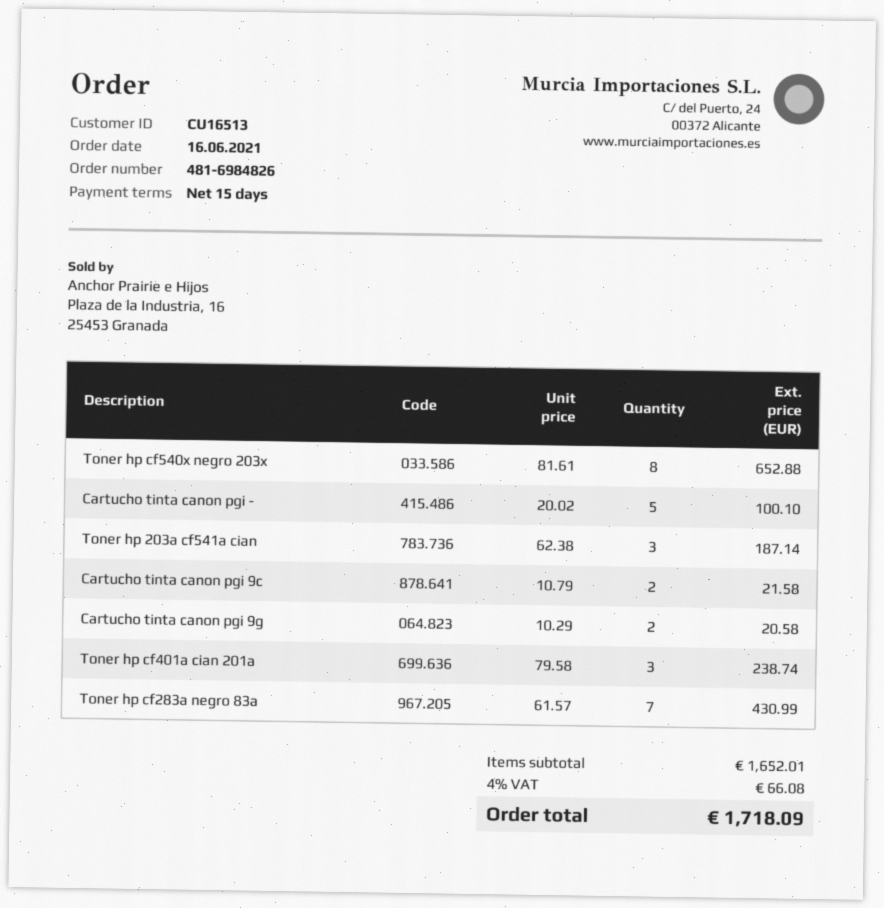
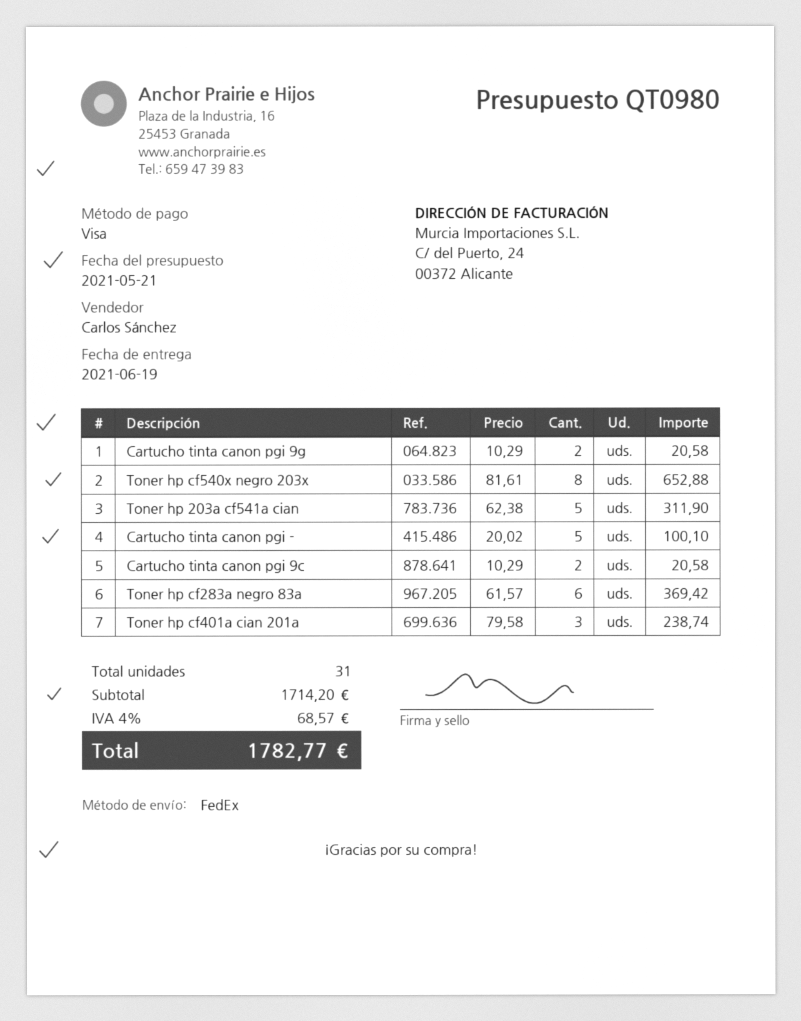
Toner hp 203a cf541a cian: 3 x 62.38 = 187.14 -> 5 x 62.38 = 311.90
Cartucho tinta canon pgi 9c: 2 x 10.79 = 21.58 -> 2 x 10.29 = 20.58
Toner hp cf283a negro 83a: 7 x 61.57 = 430.99 -> 6 x 61.57 = 369.42
subtotal: 1652.01 -> 1714.20
tax: 4% = 66.08 -> 4% = 68.57
total: 1718.09 -> 1782.77

